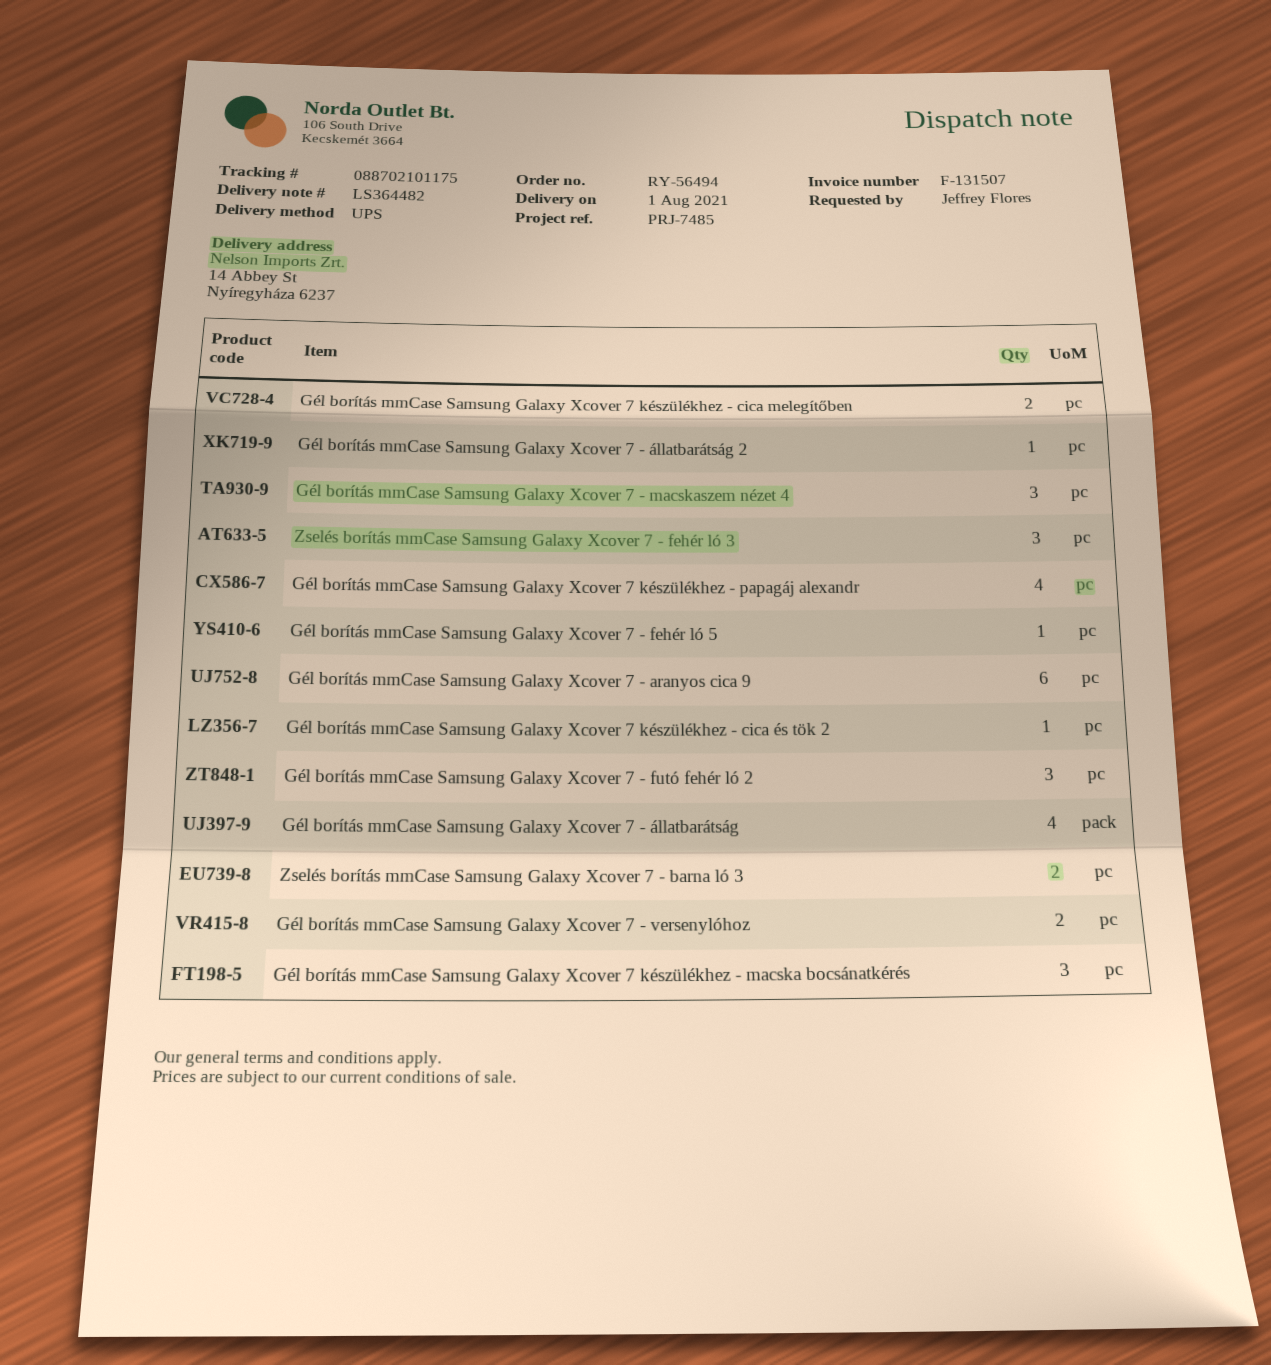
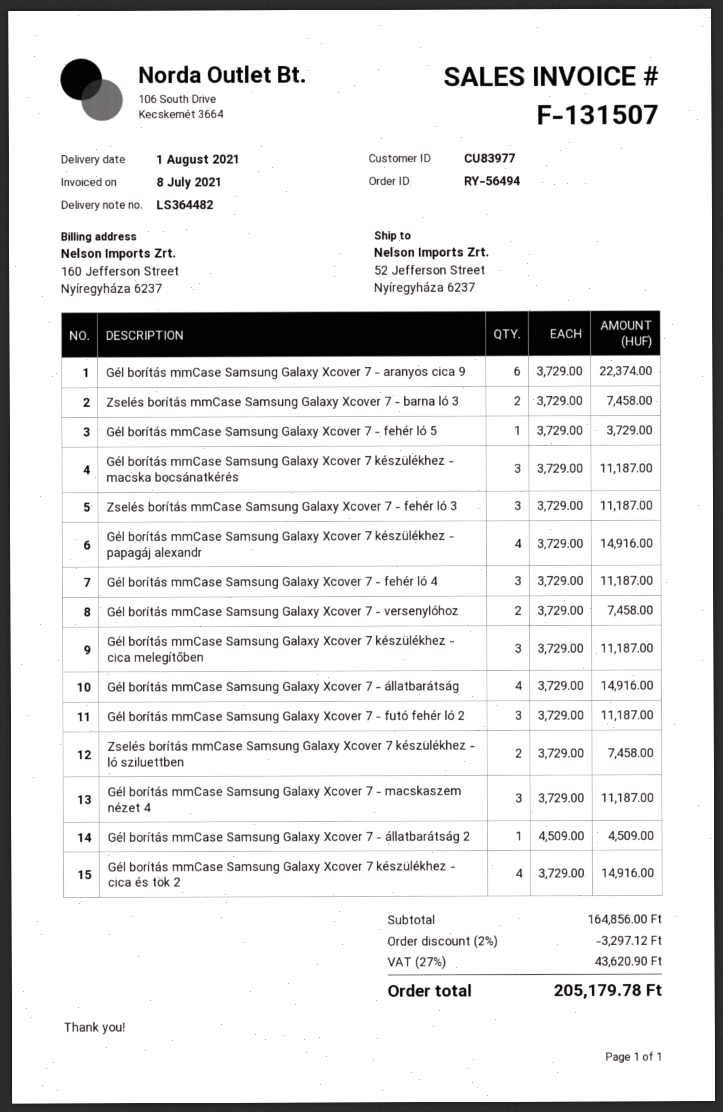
ship to: 14 Abbey St, Nyíregyháza 6237 -> 52 Jefferson Street, Nyíregyháza 6237
Gél borítás mmCase Samsung Galaxy Xcover 7 készülékhez - cica melegítőben: 2 -> 3
Gél borítás mmCase Samsung Galaxy Xcover 7 készülékhez - cica és tök 2: 1 -> 4
Gél borítás mmCase Samsung Galaxy Xcover 7 - fehér ló 4: none -> 3
Zselés borítás mmCase Samsung Galaxy Xcover 7 készülékhez - ló sziluettben: none -> 2

